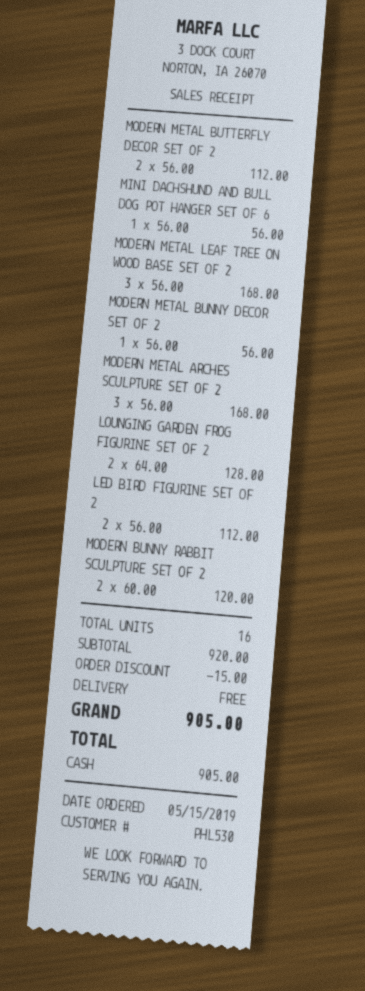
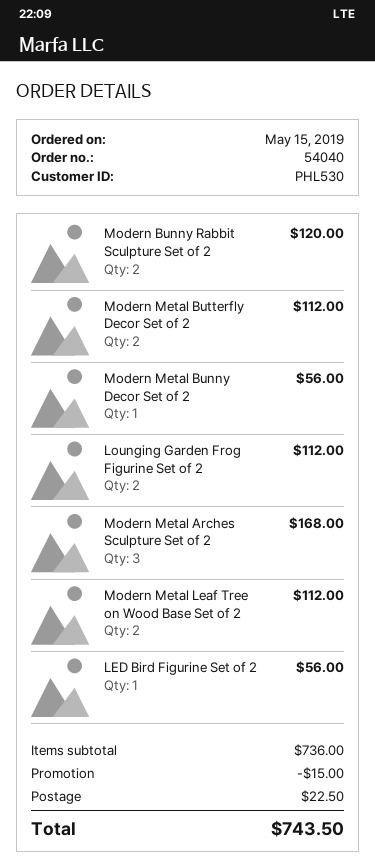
MINI DACHSHUND AND BULL DOG POT HANGER SET OF 6: 1 for 56.00 -> none
MODERN METAL LEAF TREE ON WOOD BASE SET OF 2: 3 for 168.00 -> 2 for 112.00
LOUNGING GARDEN FROG FIGURINE SET OF 2: 2 for 128.00 -> 2 for 112.00
LED BIRD FIGURINE SET OF 2: 2 for 112.00 -> 1 for 56.00
subtotal: 920.00 -> 736.00
shipping: 0.00 -> 22.50
total: 905.00 -> 743.50

